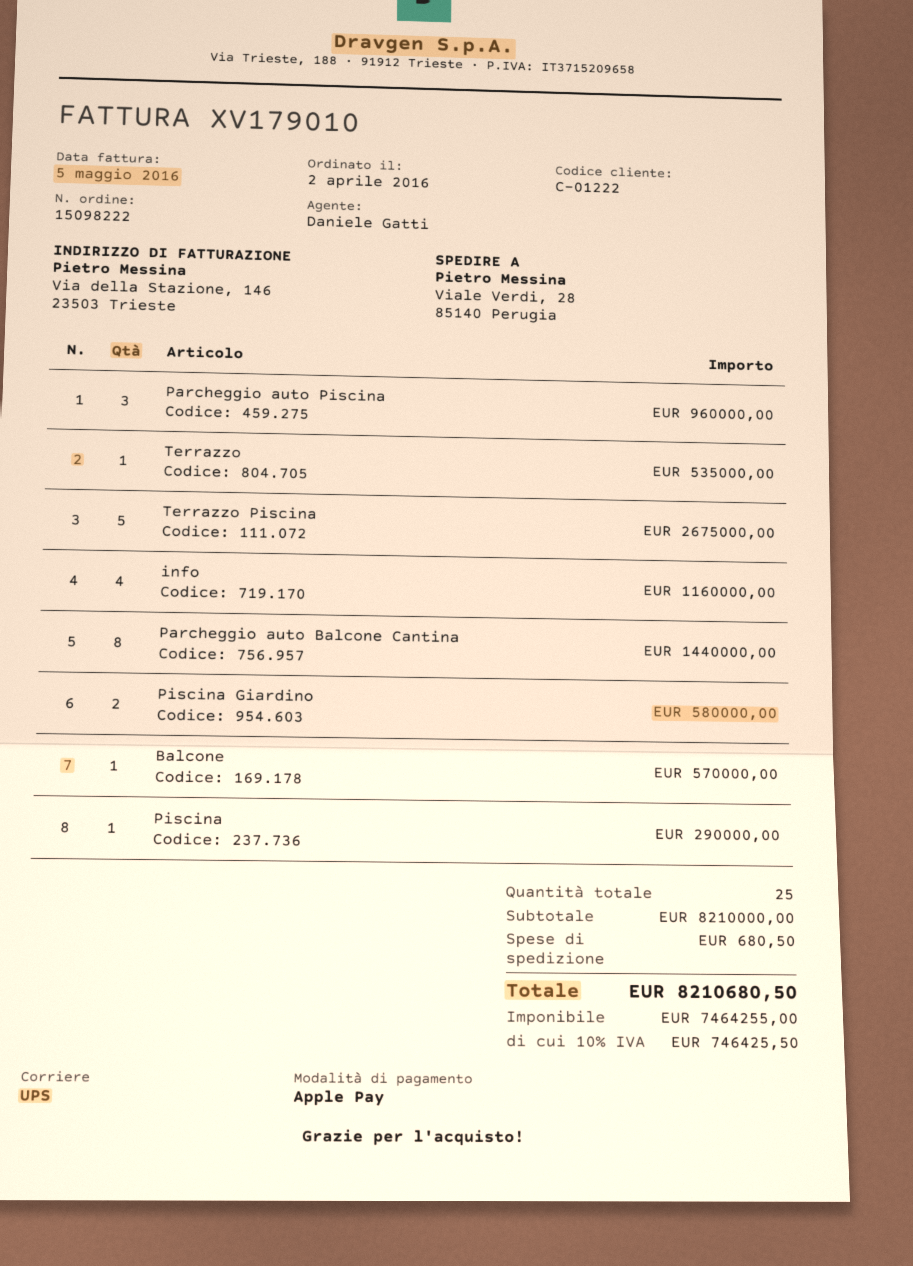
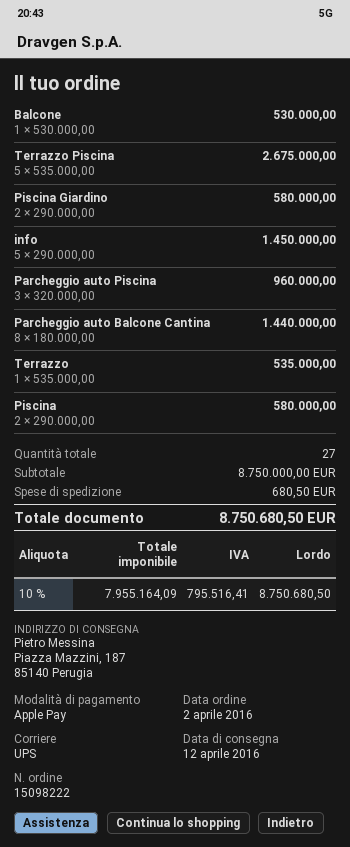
ship to: Viale Verdi, 28, 85140 Perugia -> Piazza Mazzini, 187, 85140 Perugia
info: 4 for 1160000.00 -> 5 for 1450000.00
Balcone: 1 for 570000.00 -> 1 for 530000.00
Piscina: 1 for 290000.00 -> 2 for 580000.00
total quantity: 25 -> 27
subtotal: 8210000.00 -> 8750000.00
net: 7464255.00 -> 7955164.09
tax: 10% = 746425.50 -> 10% = 795516.41
total: 8210680.50 -> 8750680.50

